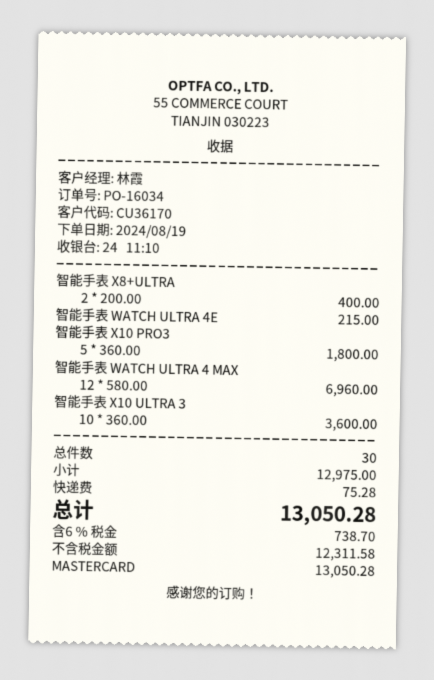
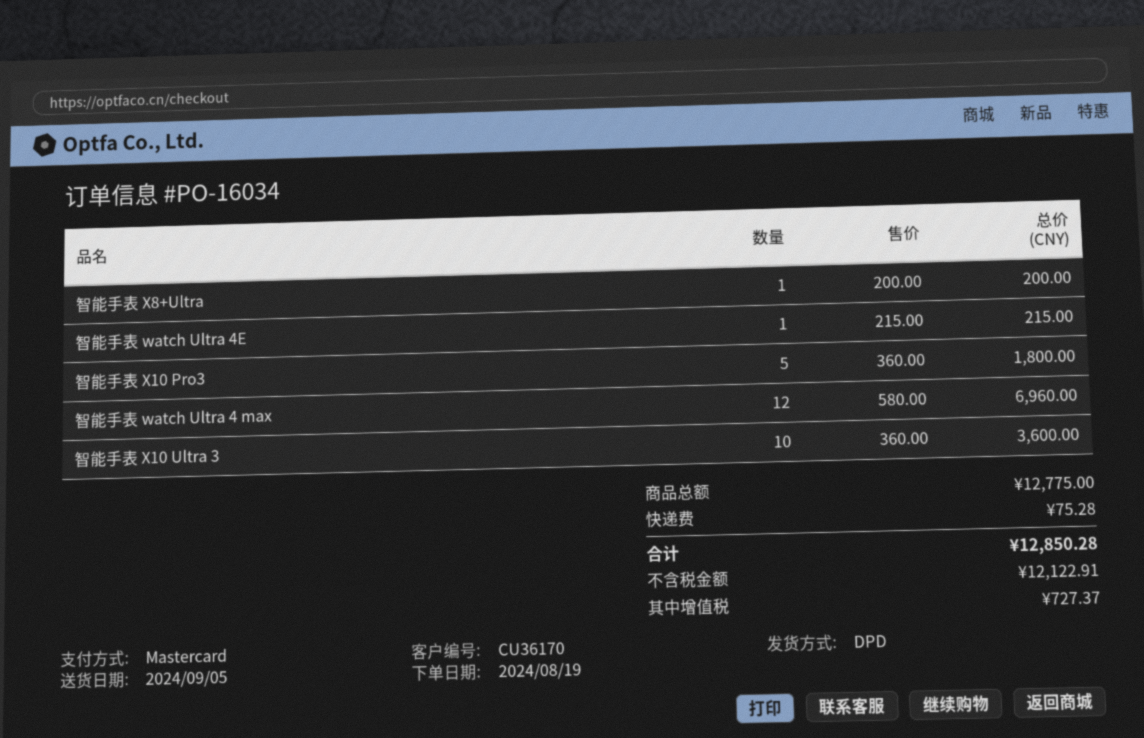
智能手表 X8+ULTRA: 2 x 200.00 = 400.00 -> 1 x 200.00 = 200.00
subtotal: 12975.00 -> 12775.00
net: 12311.58 -> 12122.91
tax: 738.70 -> 727.37
total: 13050.28 -> 12850.28

